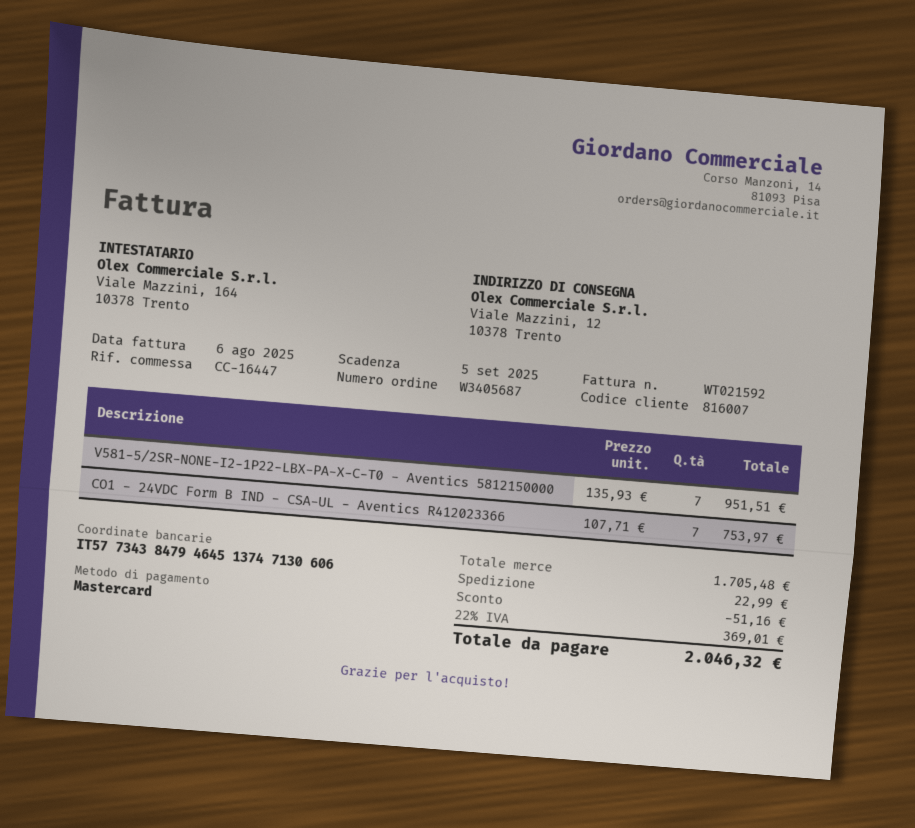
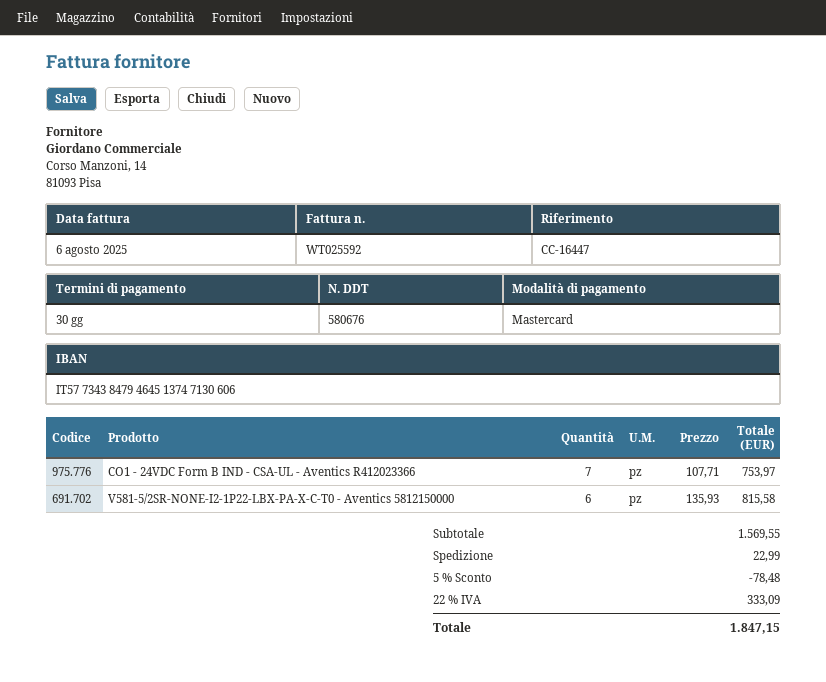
invoice number: WT021592 -> WT025592
V581-5/2SR-NONE-I2-1P22-LBX-PA-X-C-T0 - Aventics 5812150000: 7 x 135.93 = 951.51 -> 6 x 135.93 = 815.58
subtotal: 1705.48 -> 1569.55
discount: 51.16 -> 78.48
tax: 22% = 369.01 -> 22% = 333.09
total: 2046.32 -> 1847.15

